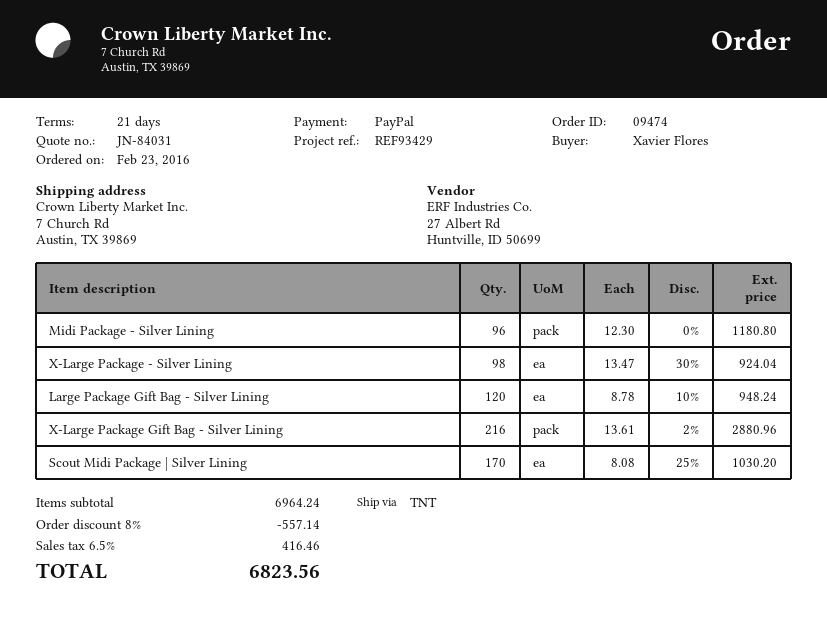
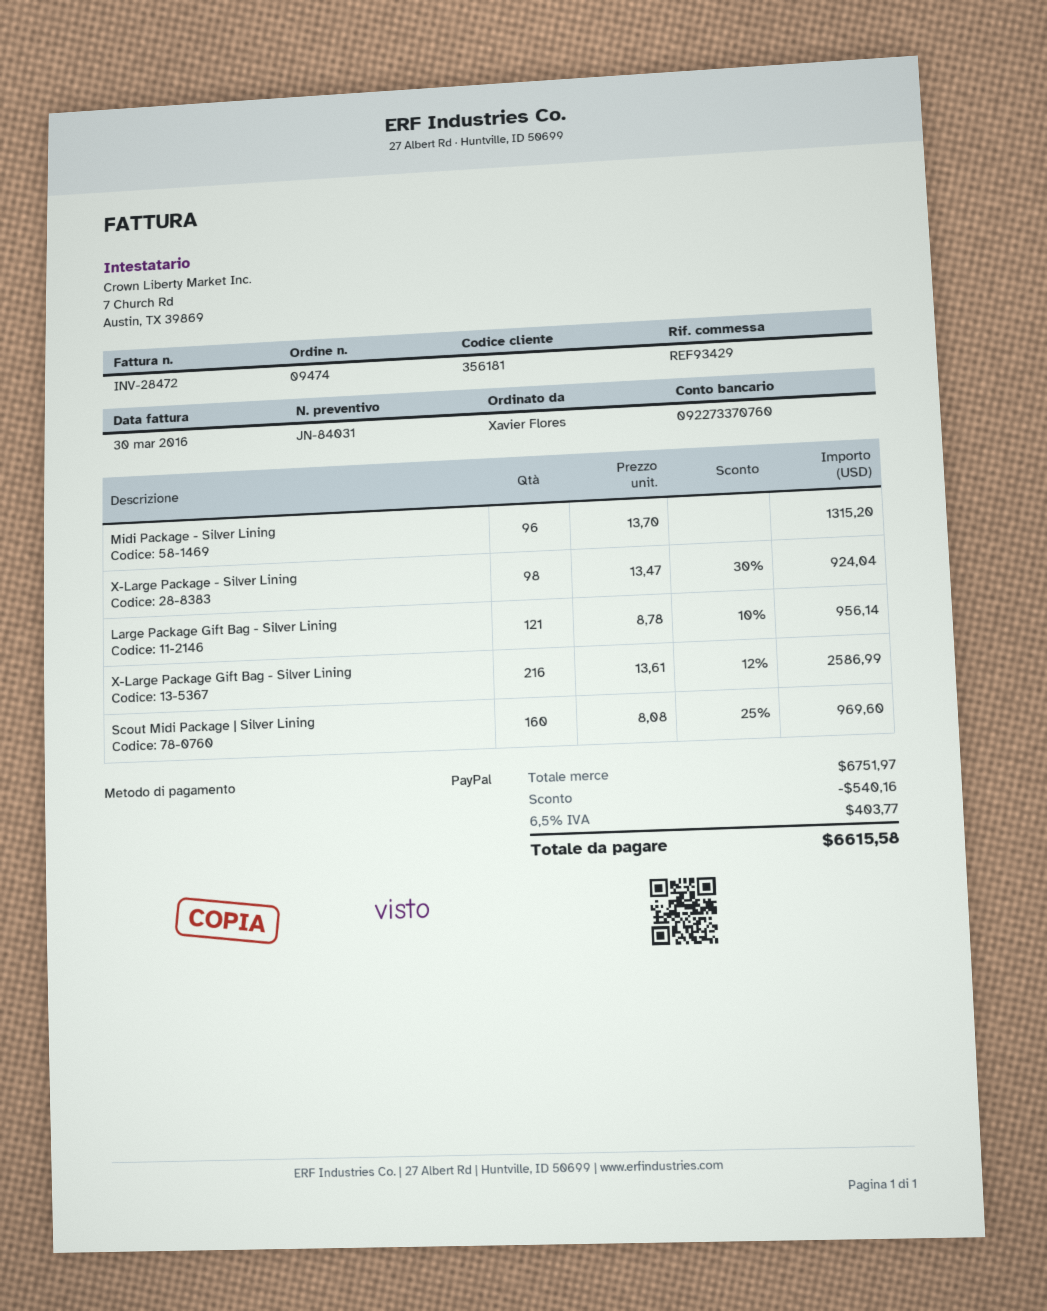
Midi Package - Silver Lining: 96 x 12.30 = 1180.80 -> 96 x 13.70 = 1315.20
Large Package Gift Bag - Silver Lining: 120 x 8.78 - 10% = 948.24 -> 121 x 8.78 - 10% = 956.14
X-Large Package Gift Bag - Silver Lining: 216 x 13.61 - 2% = 2880.96 -> 216 x 13.61 - 12% = 2586.99
Scout Midi Package | Silver Lining: 170 x 8.08 - 25% = 1030.20 -> 160 x 8.08 - 25% = 969.60
subtotal: 6964.24 -> 6751.97
discount: 557.14 -> 540.16
tax: 6.5% = 416.46 -> 6.5% = 403.77
total: 6823.56 -> 6615.58

